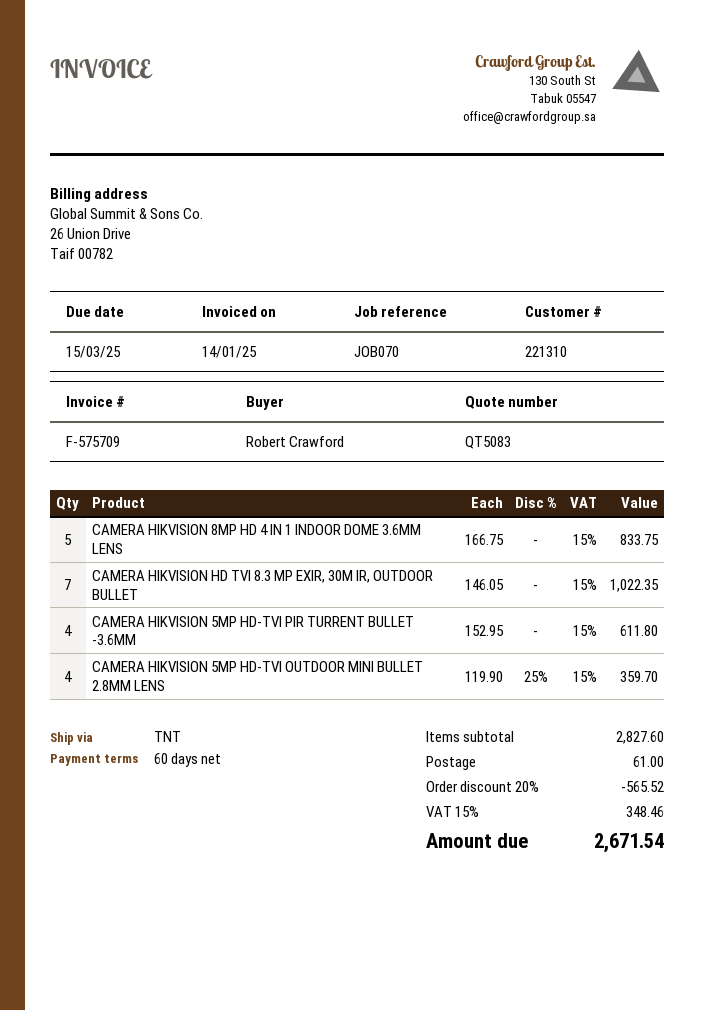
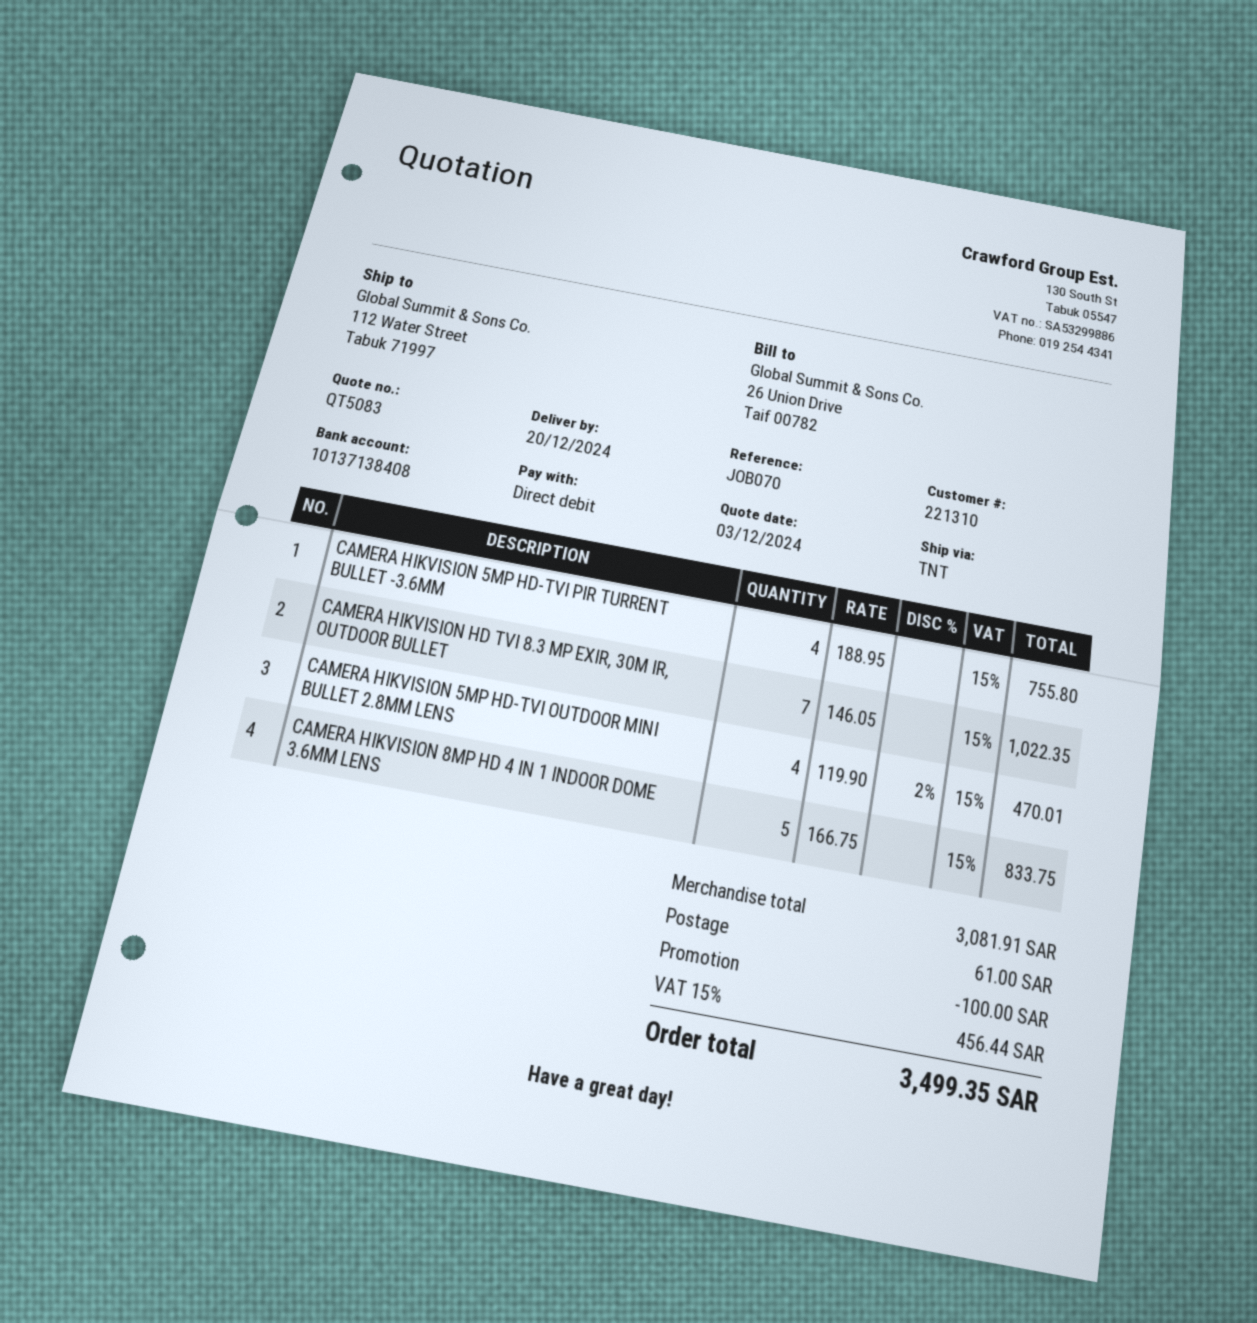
CAMERA HIKVISION 5MP HD-TVI PIR TURRENT BULLET -3.6MM: 4 x 152.95 = 611.80 -> 4 x 188.95 = 755.80
CAMERA HIKVISION 5MP HD-TVI OUTDOOR MINI BULLET 2.8MM LENS: 4 x 119.90 - 25% = 359.70 -> 4 x 119.90 - 2% = 470.01
subtotal: 2827.60 -> 3081.91
discount: 565.52 -> 100.00
tax: 15% = 348.46 -> 15% = 456.44
total: 2671.54 -> 3499.35

